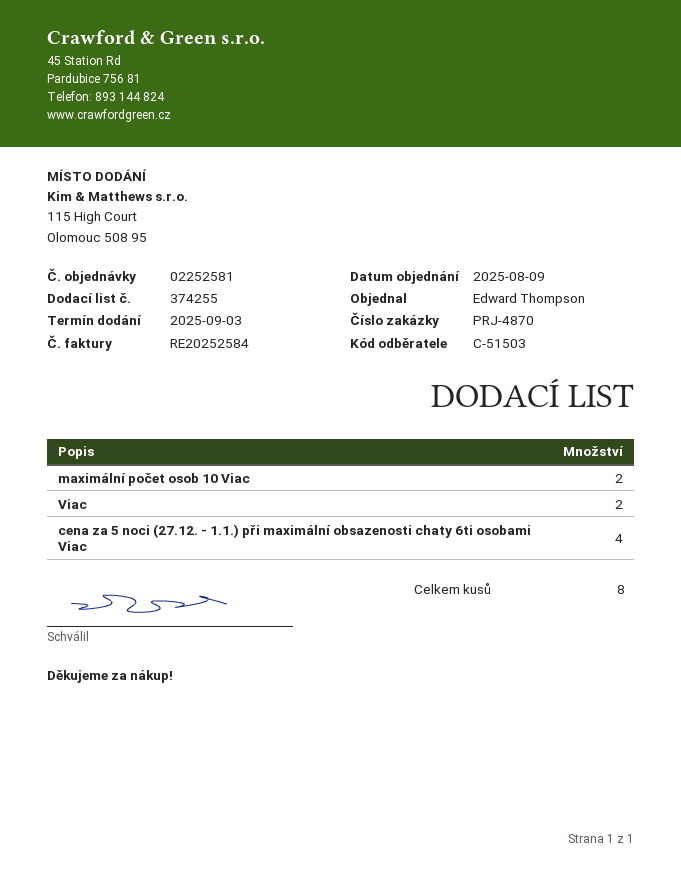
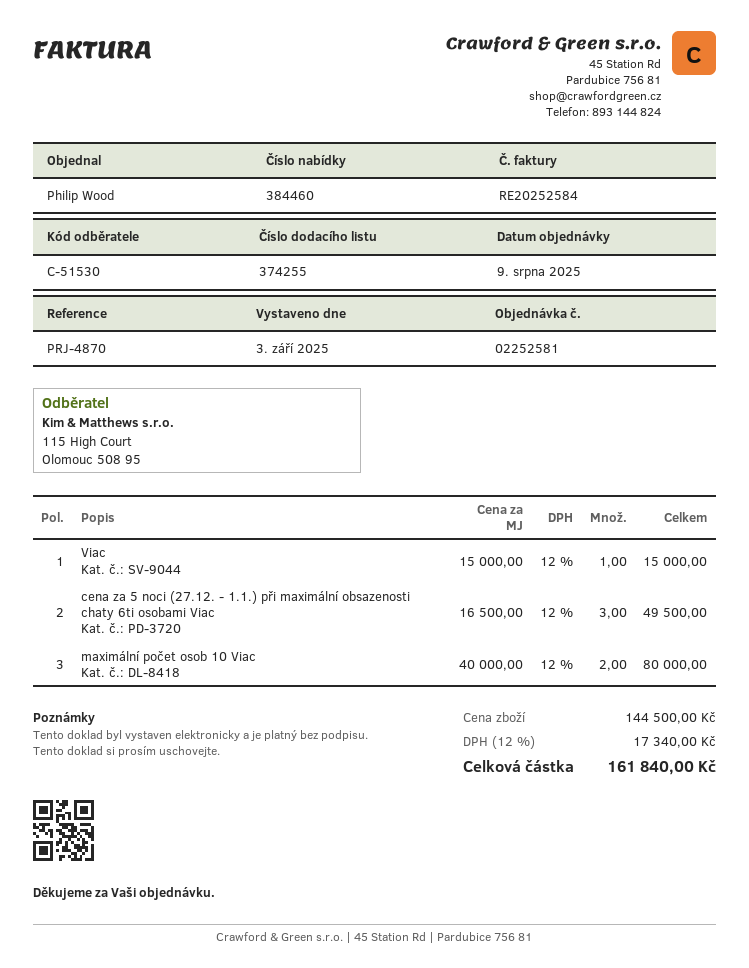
customer number: C-51503 -> C-51530
ordered by: Edward Thompson -> Philip Wood
Viac: 2 -> 1
cena za 5 noci (27.12. - 1.1.) při maximální obsazenosti chaty 6ti osobami Viac: 4 -> 3

